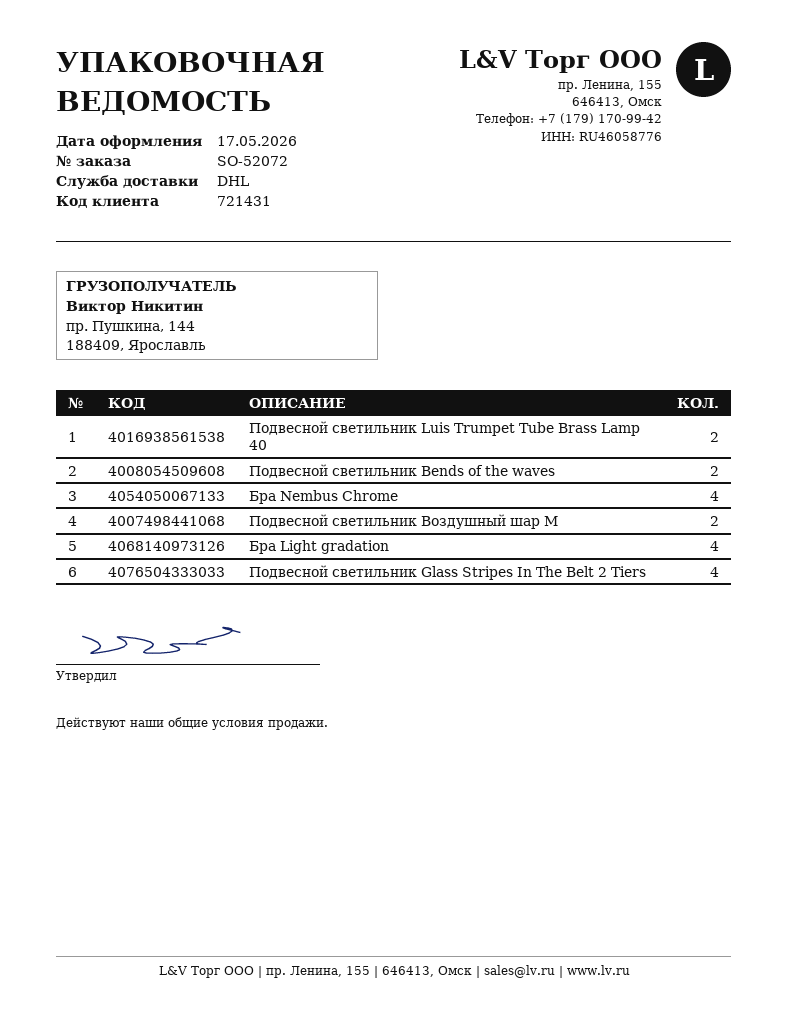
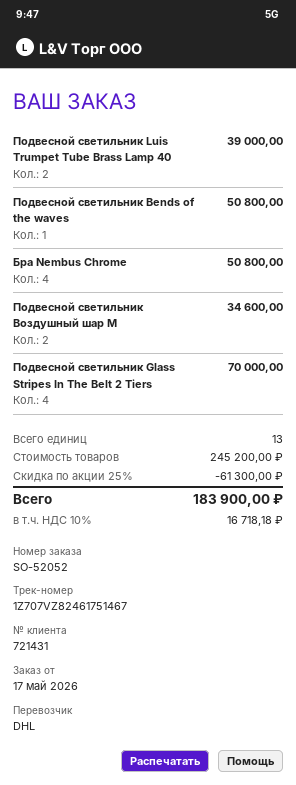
order number: SO-52072 -> SO-52052
Подвесной светильник Bends of the waves: 2 -> 1
Бра Light gradation: 4 -> none

